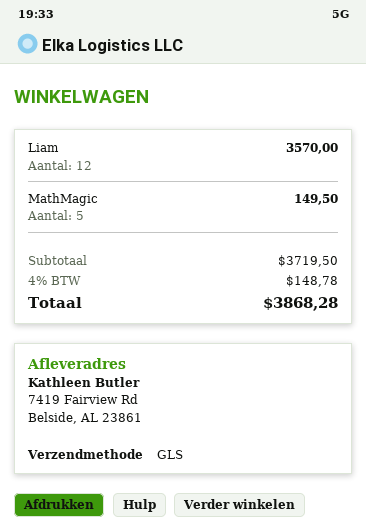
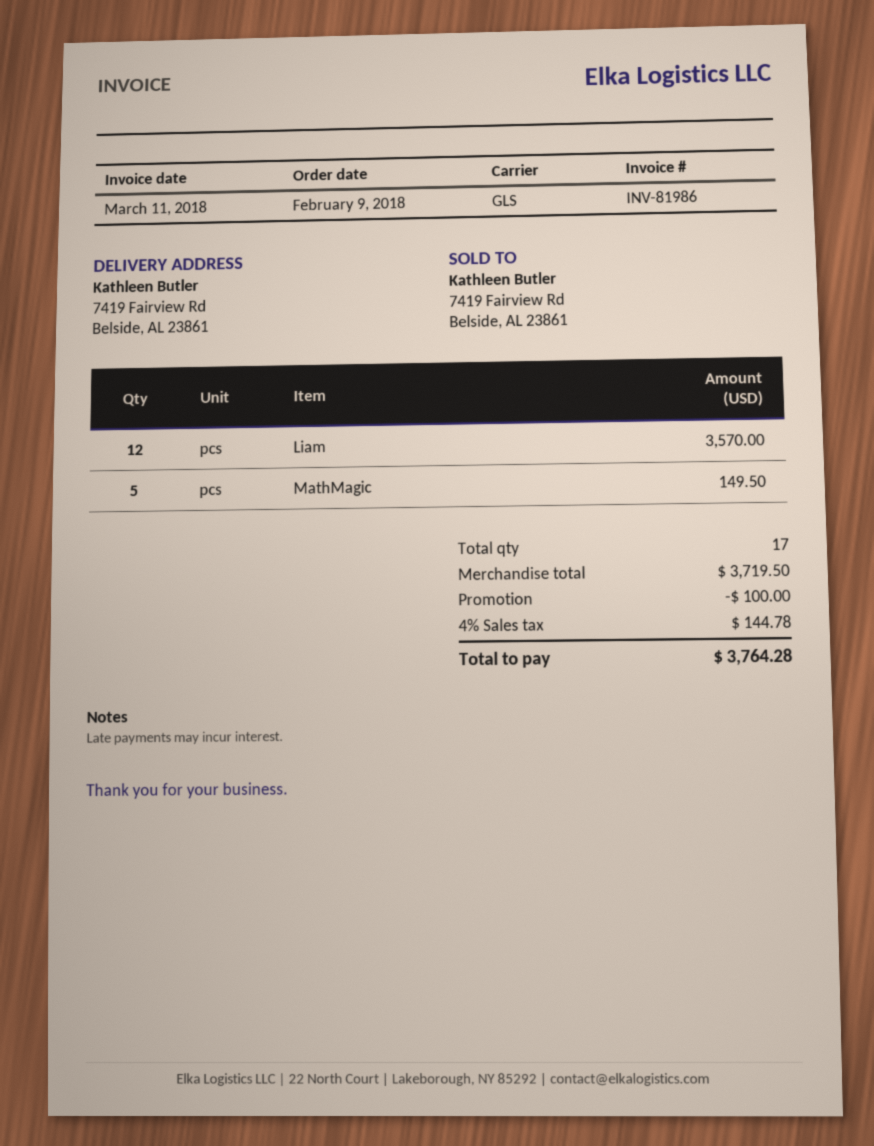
discount: none -> 100.00
tax: 4% = 148.78 -> 4% = 144.78
total: 3868.28 -> 3764.28

